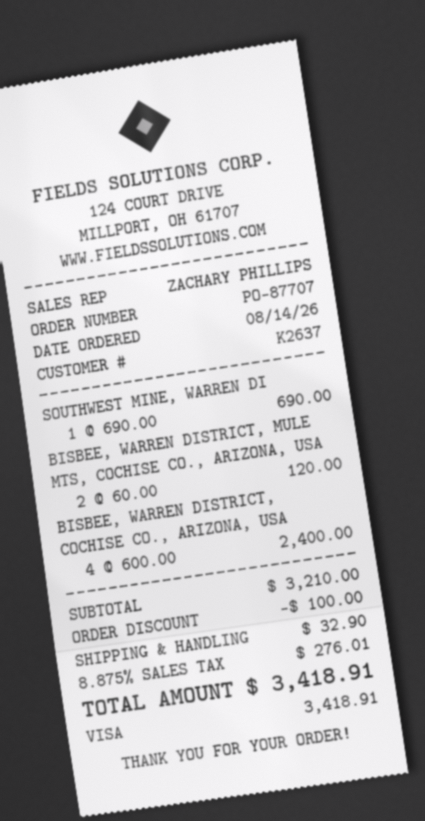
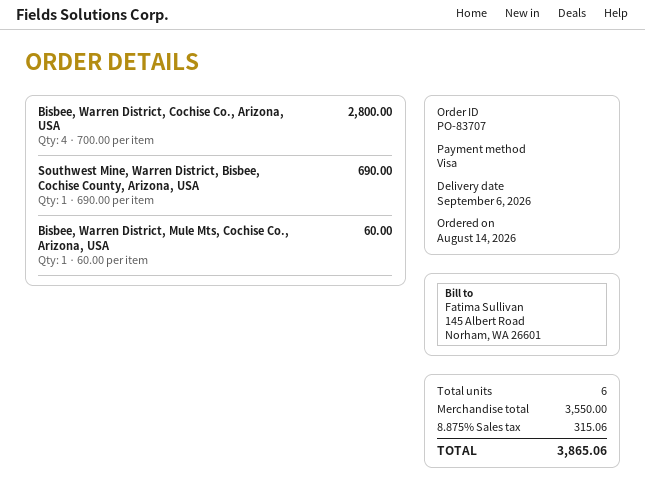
order number: PO-87707 -> PO-83707
BISBEE, WARREN DISTRICT, MULE MTS, COCHISE CO., ARIZONA, USA: 2 x 60.00 = 120.00 -> 1 x 60.00 = 60.00
BISBEE, WARREN DISTRICT, COCHISE CO., ARIZONA, USA: 4 x 600.00 = 2400.00 -> 4 x 700.00 = 2800.00
subtotal: 3210.00 -> 3550.00
discount: 100.00 -> none
shipping: 32.90 -> none
tax: 8.875% = 276.01 -> 8.875% = 315.06
total: 3418.91 -> 3865.06

